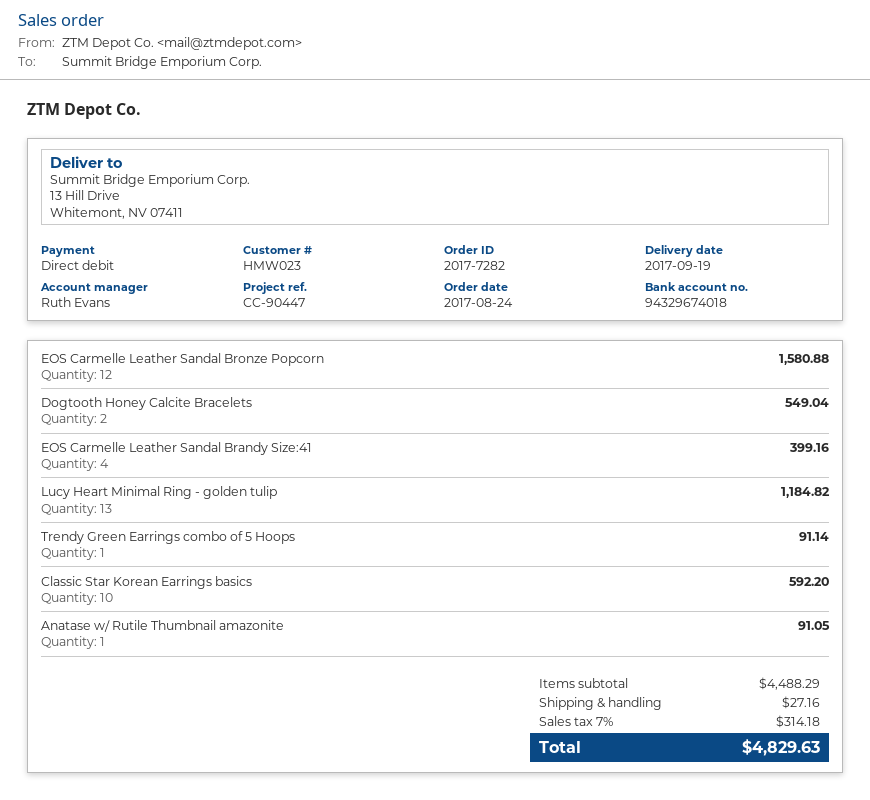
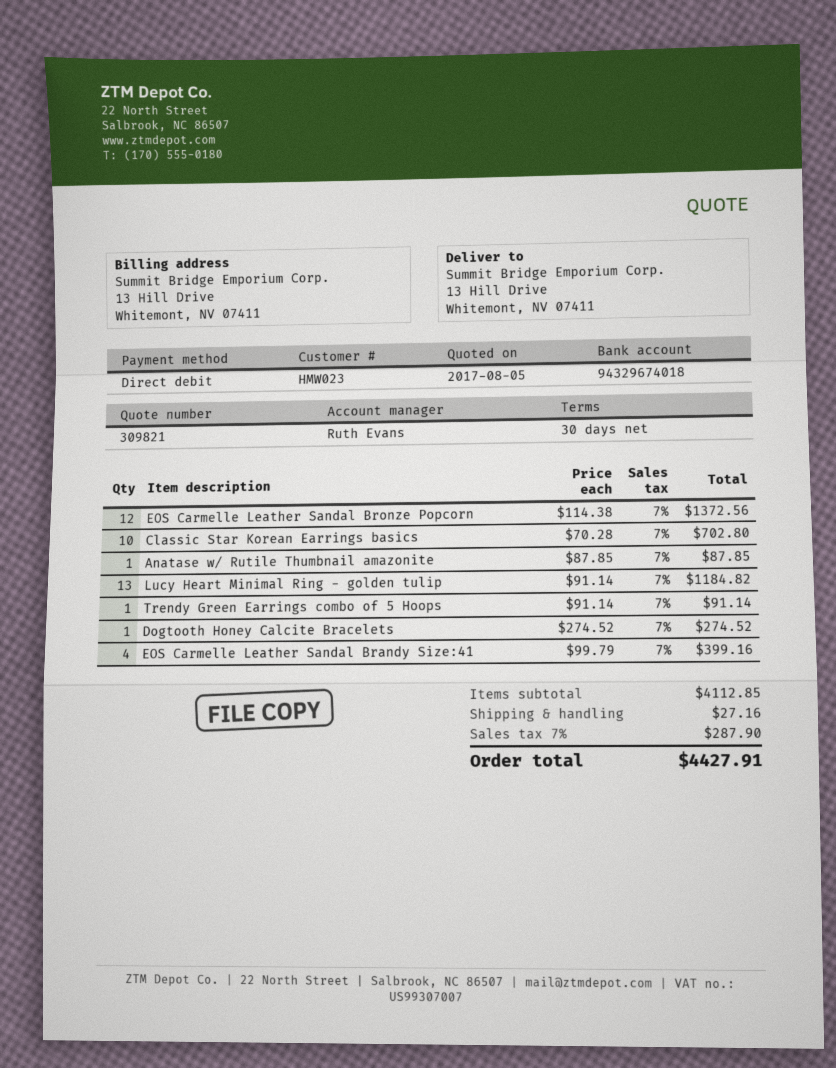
EOS Carmelle Leather Sandal Bronze Popcorn: 12 for 1580.88 -> 12 for 1372.56
Dogtooth Honey Calcite Bracelets: 2 for 549.04 -> 1 for 274.52
Classic Star Korean Earrings basics: 10 for 592.20 -> 10 for 702.80
Anatase w/ Rutile Thumbnail amazonite: 1 for 91.05 -> 1 for 87.85
subtotal: 4488.29 -> 4112.85
tax: 7% = 314.18 -> 7% = 287.90
total: 4829.63 -> 4427.91

